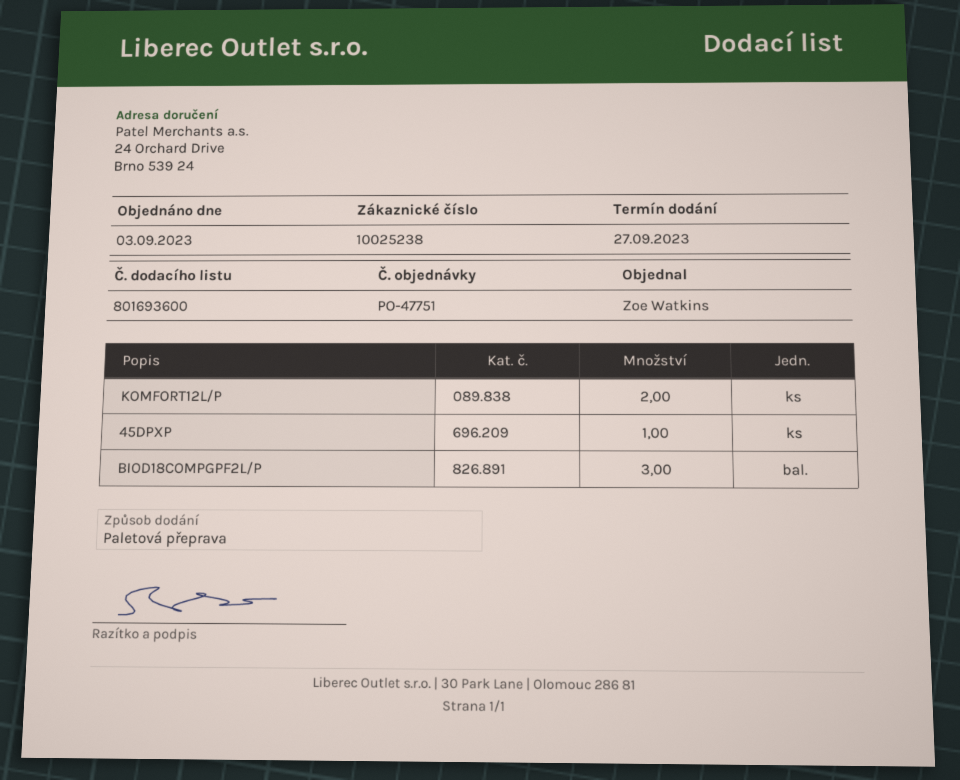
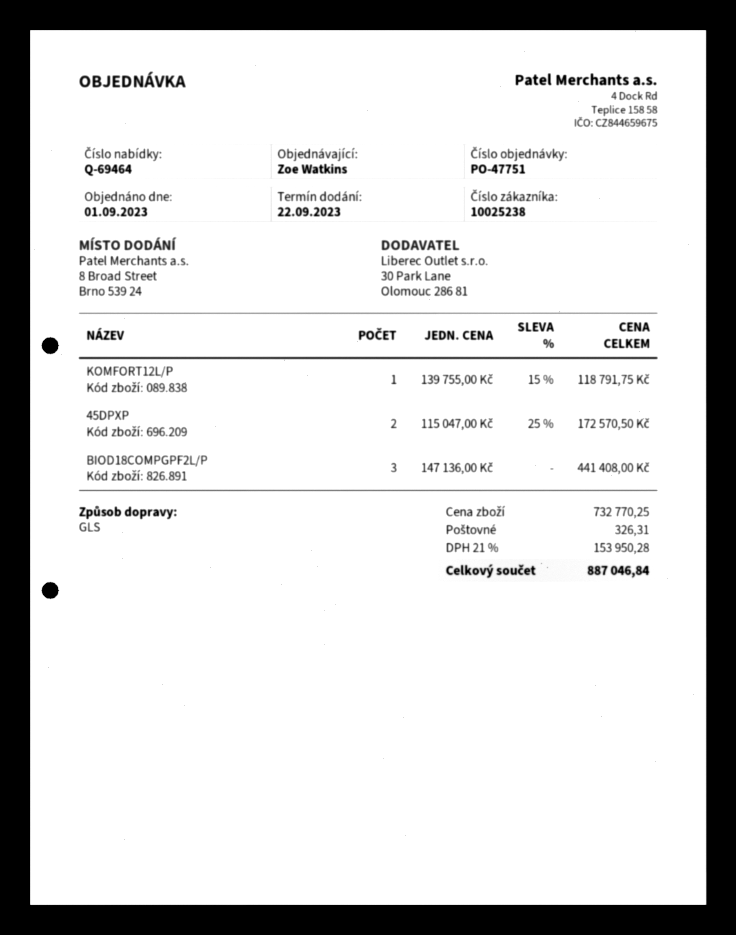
order date: 2023-09-03 -> 2023-09-01
delivery date: 2023-09-27 -> 2023-09-22
shipping method: pallet freight -> GLS
ship to: 24 Orchard Drive, Brno 539 24 -> 8 Broad Street, Brno 539 24
KOMFORT12L/P: 2 -> 1
45DPXP: 1 -> 2

